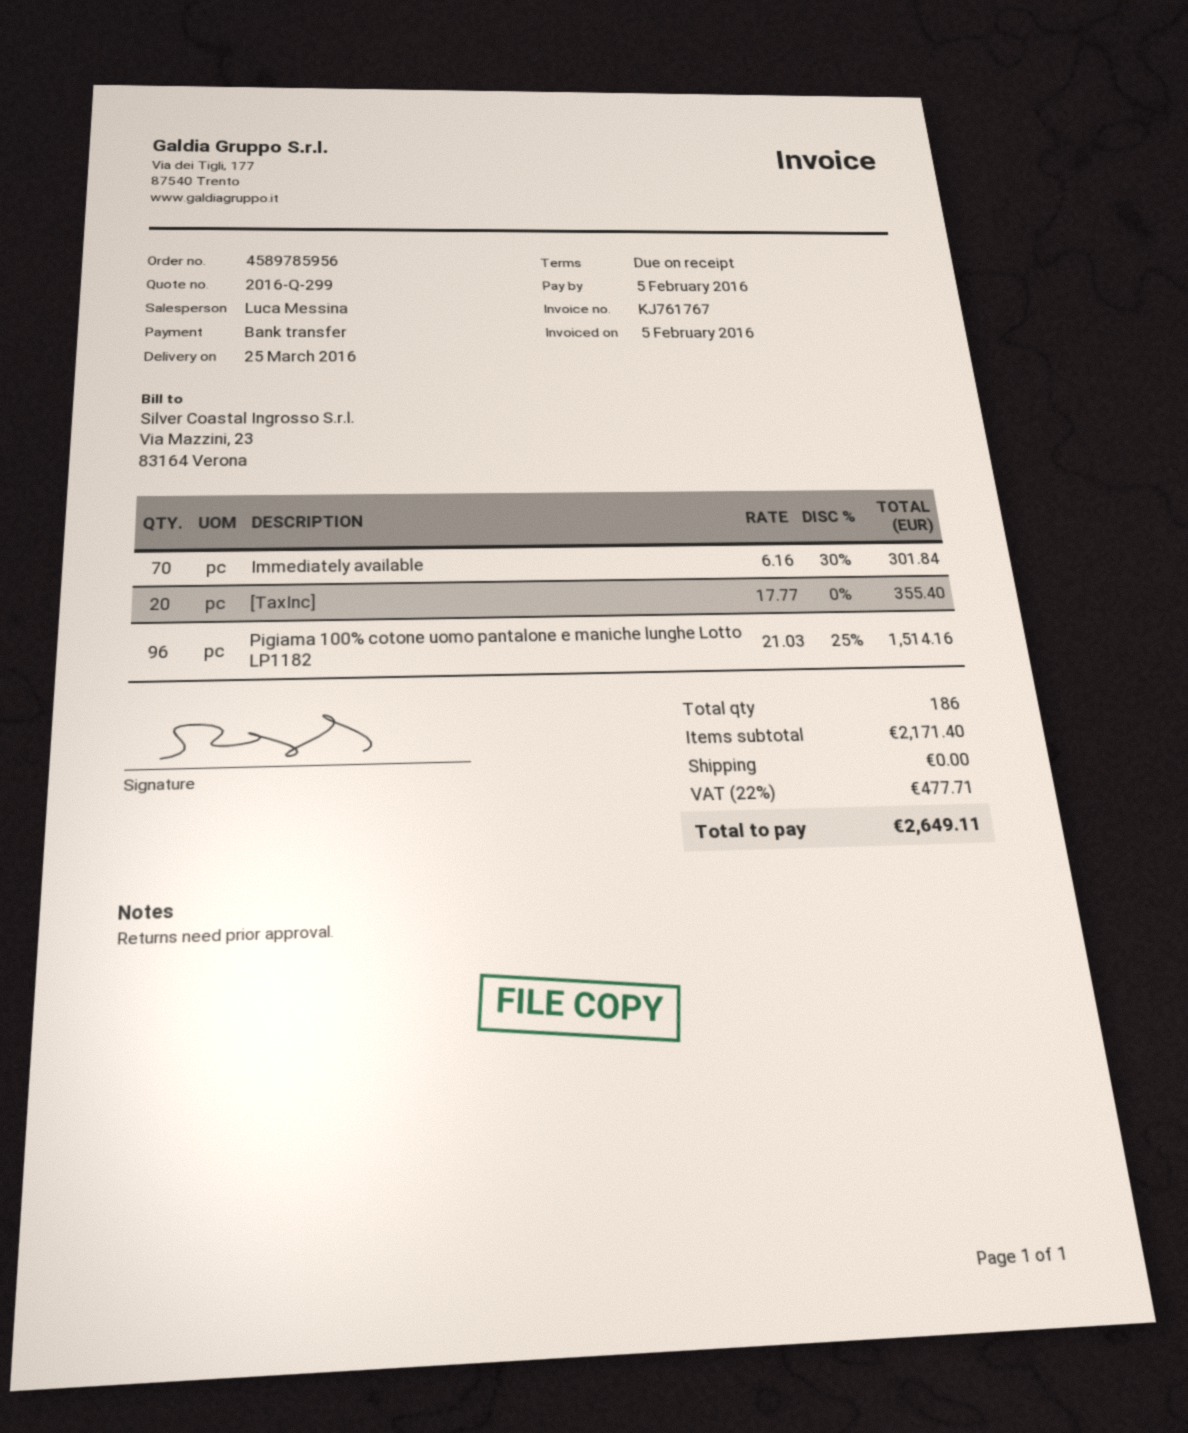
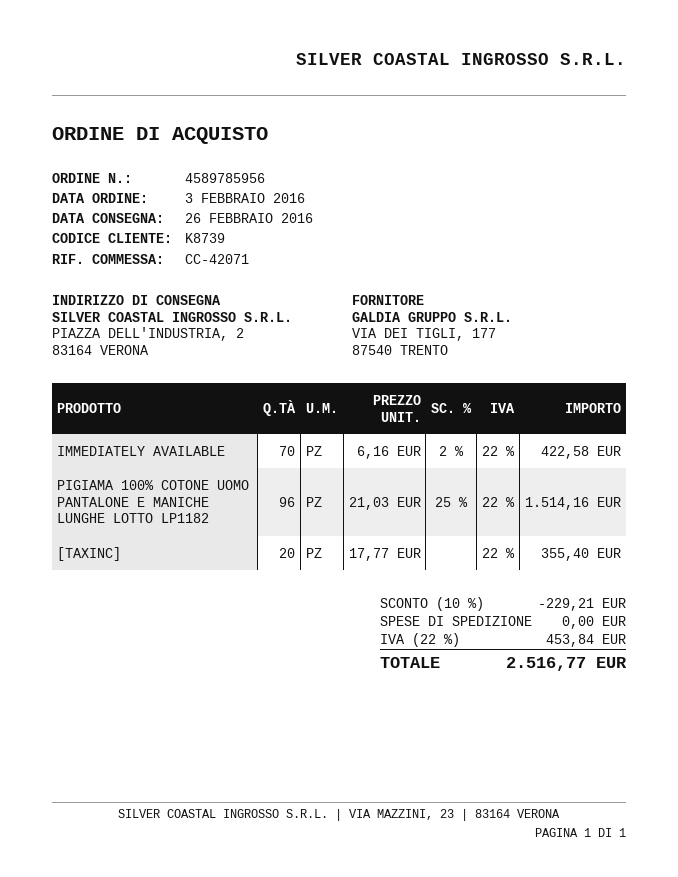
delivery date: 2016-03-25 -> 2016-02-26
Immediately available: 70 x 6.16 - 30% = 301.84 -> 70 x 6.16 - 2% = 422.58
discount: none -> 10% = 229.21
tax: 22% = 477.71 -> 22% = 453.84
total: 2649.11 -> 2516.77

